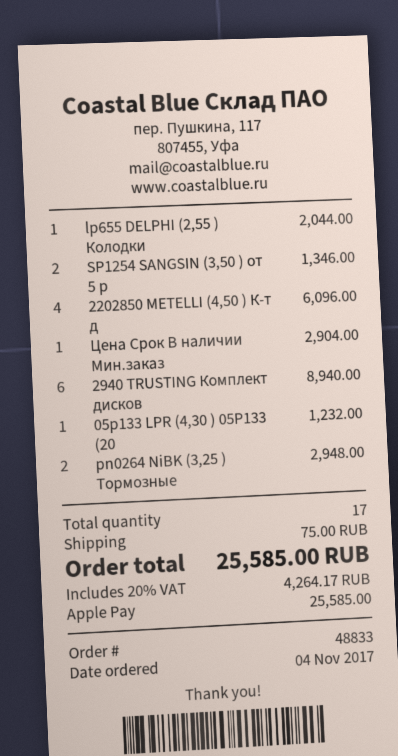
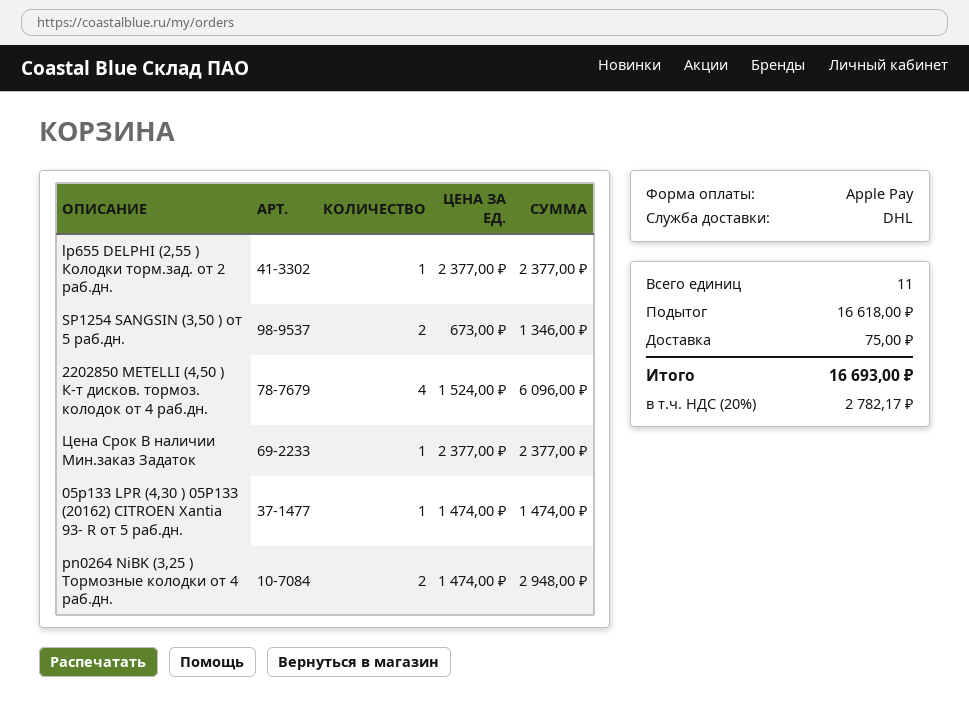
lp655 DELPHI (2,55 ) Колодки: 1 for 2044.00 -> 1 for 2377.00
Цена Срок В наличии Мин.заказ: 1 for 2904.00 -> 1 for 2377.00
2940 TRUSTING Комплект дисков: 6 for 8940.00 -> none
05p133 LPR (4,30 ) 05P133 (20: 1 for 1232.00 -> 1 for 1474.00
total quantity: 17 -> 11
tax: 20% = 4264.17 -> 20% = 2782.17
total: 25585.00 -> 16693.00

